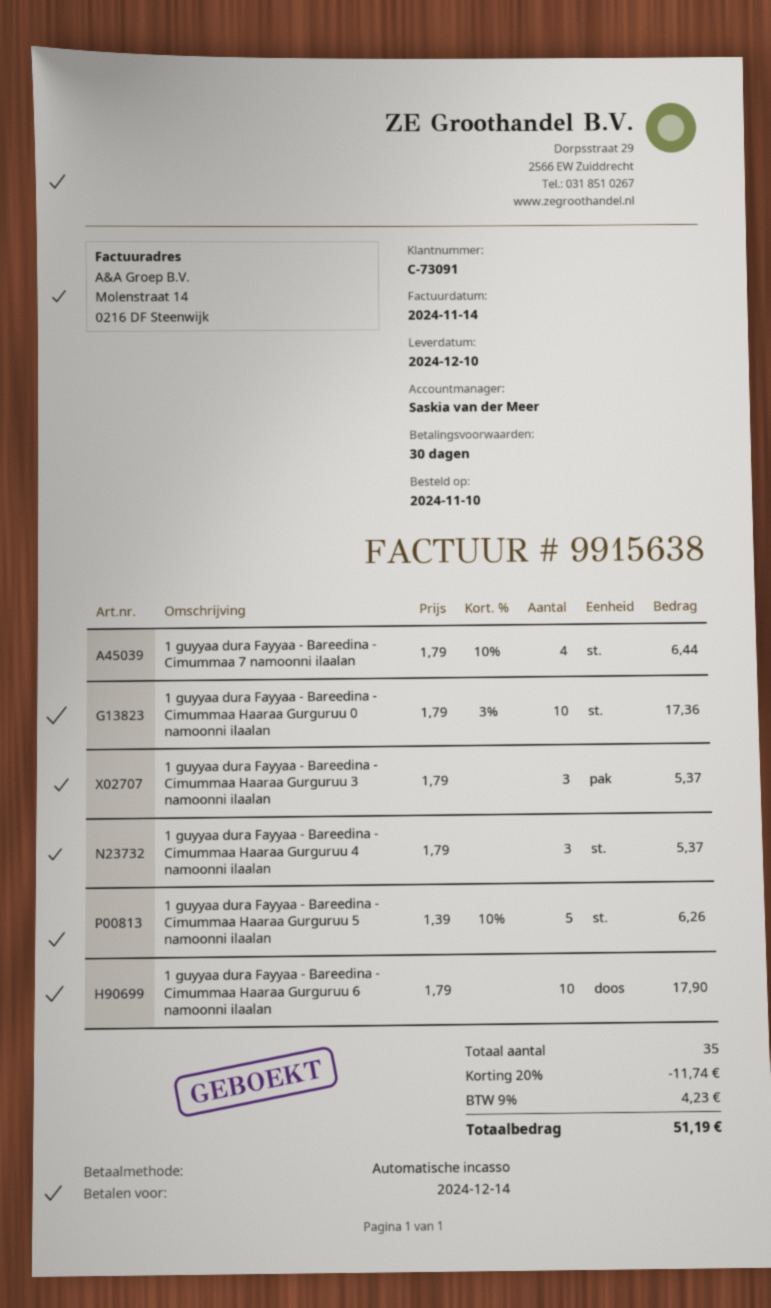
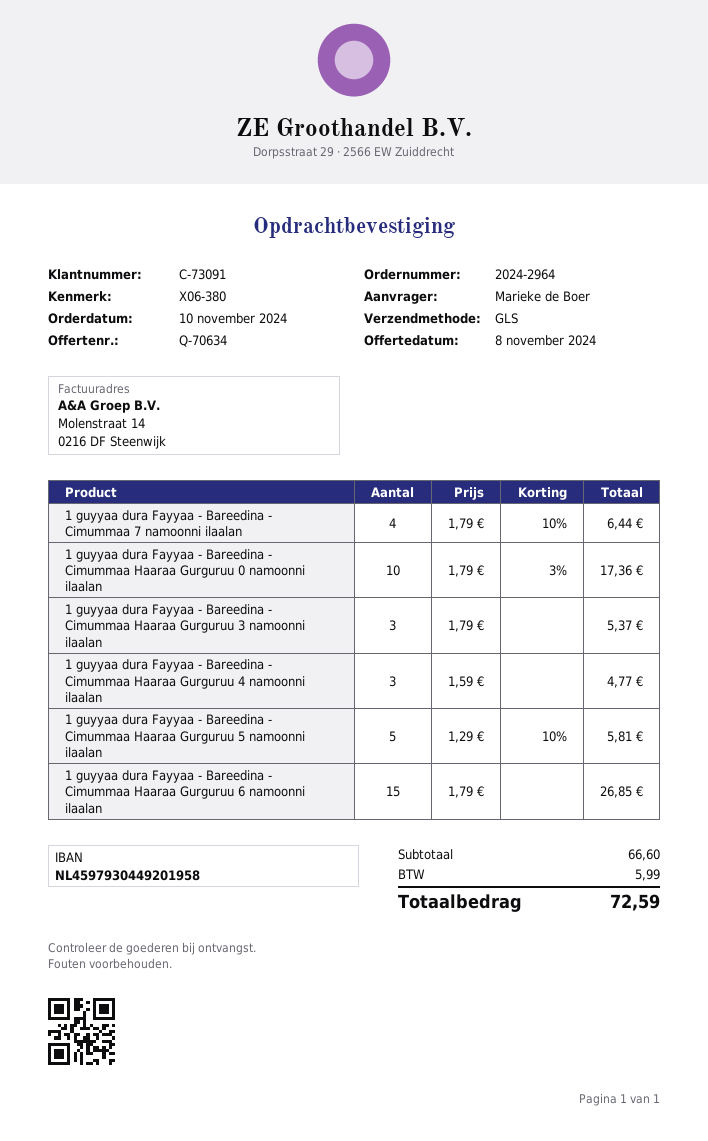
1 guyyaa dura Fayyaa - Bareedina - Cimummaa Haaraa Gurguruu 4 namoonni ilaalan: 3 x 1.79 = 5.37 -> 3 x 1.59 = 4.77
1 guyyaa dura Fayyaa - Bareedina - Cimummaa Haaraa Gurguruu 5 namoonni ilaalan: 5 x 1.39 - 10% = 6.26 -> 5 x 1.29 - 10% = 5.81
1 guyyaa dura Fayyaa - Bareedina - Cimummaa Haaraa Gurguruu 6 namoonni ilaalan: 10 x 1.79 = 17.90 -> 15 x 1.79 = 26.85
discount: 20% = 11.74 -> none
tax: 4.23 -> 5.99
total: 51.19 -> 72.59

